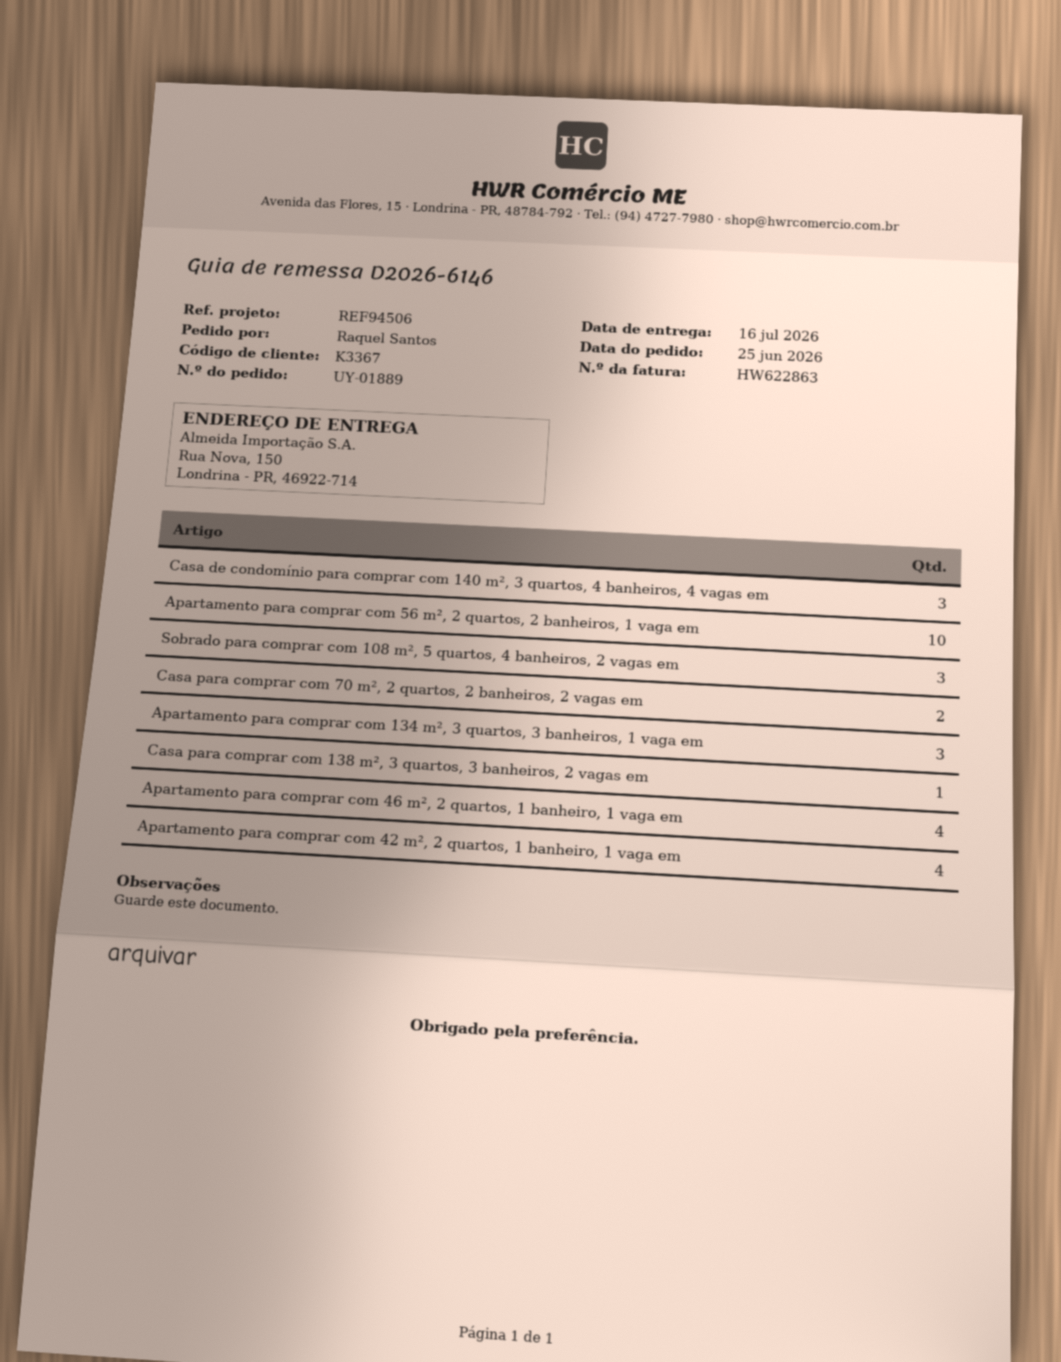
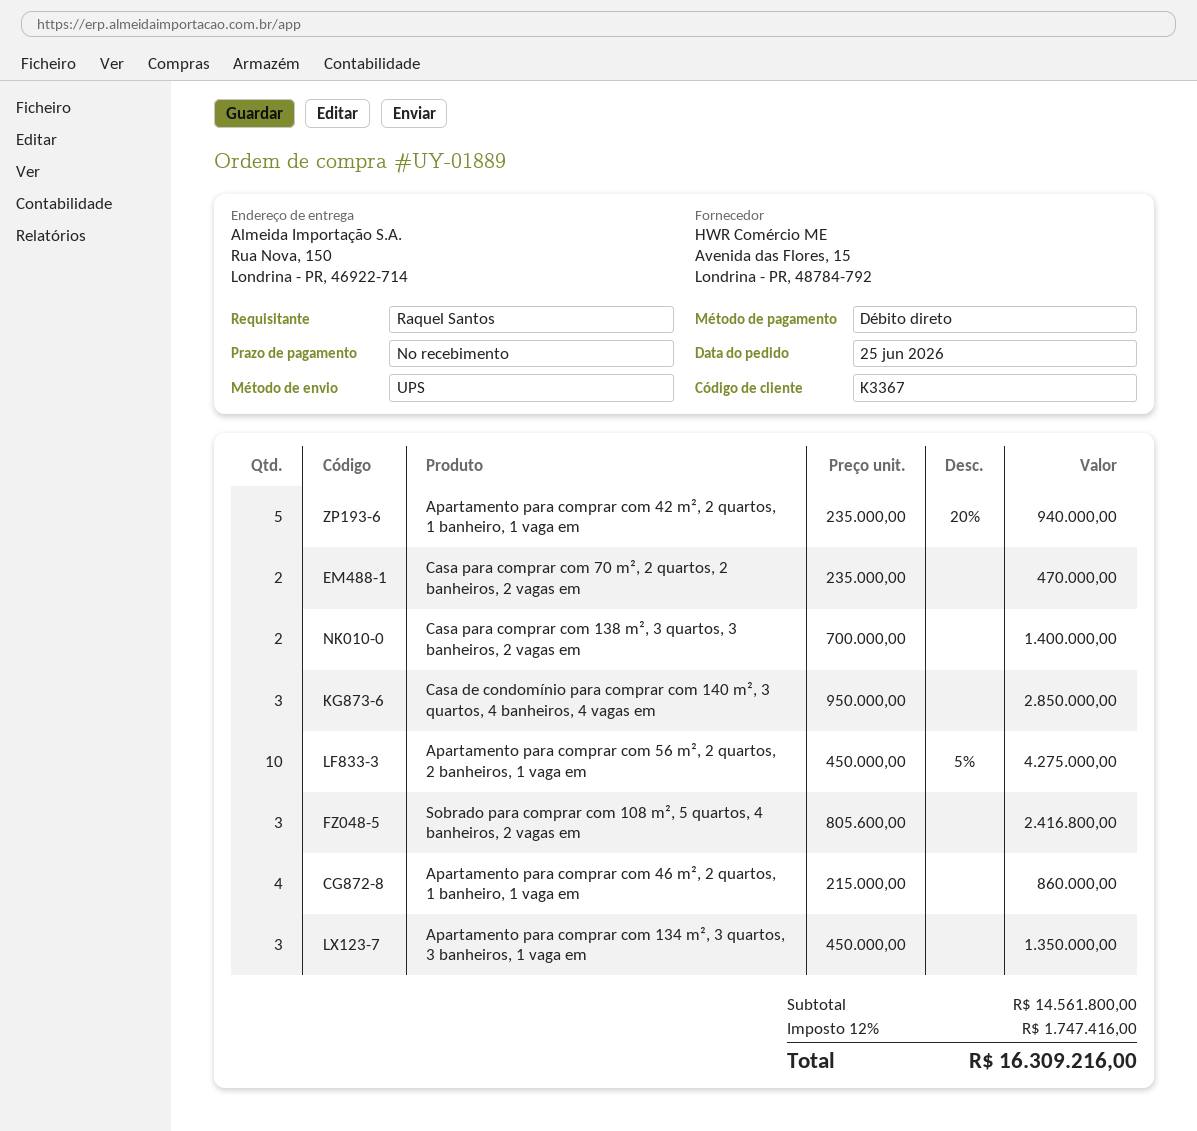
Casa para comprar com 138 m², 3 quartos, 3 banheiros, 2 vagas em: 1 -> 2
Apartamento para comprar com 42 m², 2 quartos, 1 banheiro, 1 vaga em: 4 -> 5

